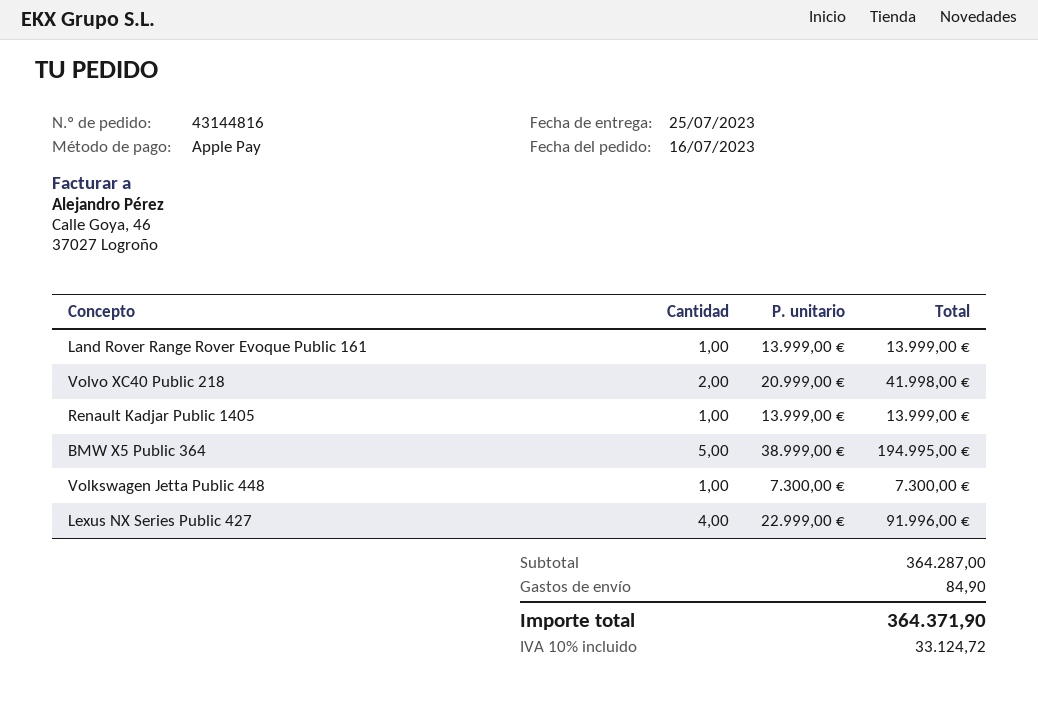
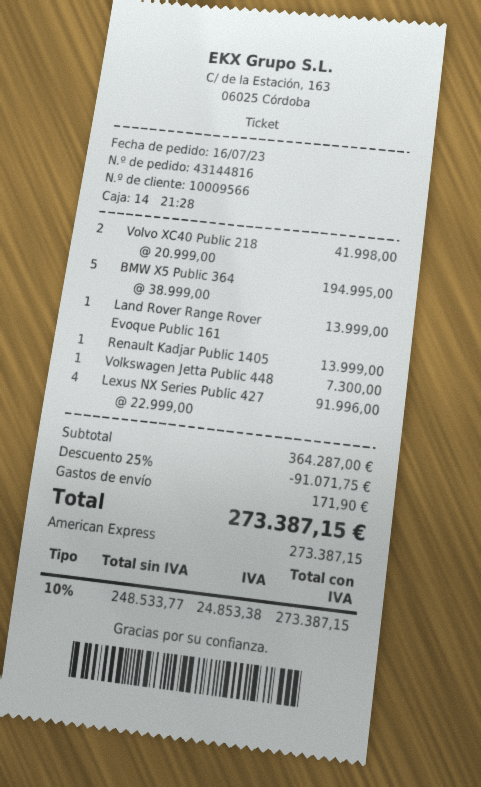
payment method: Apple Pay -> American Express
discount: none -> 25% = 91071.75
shipping: 84.90 -> 171.90
tax: 10% = 33124.72 -> 10% = 24853.38
total: 364371.90 -> 273387.15

